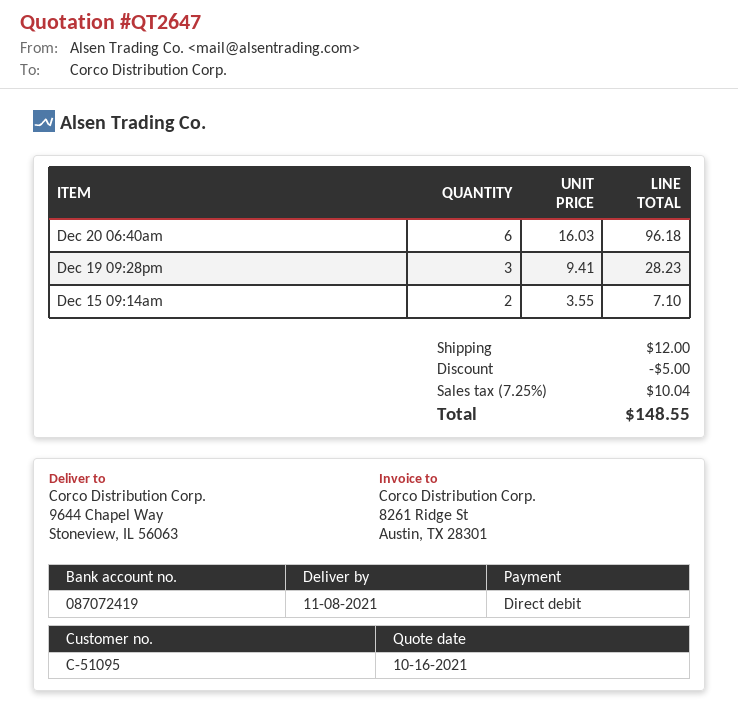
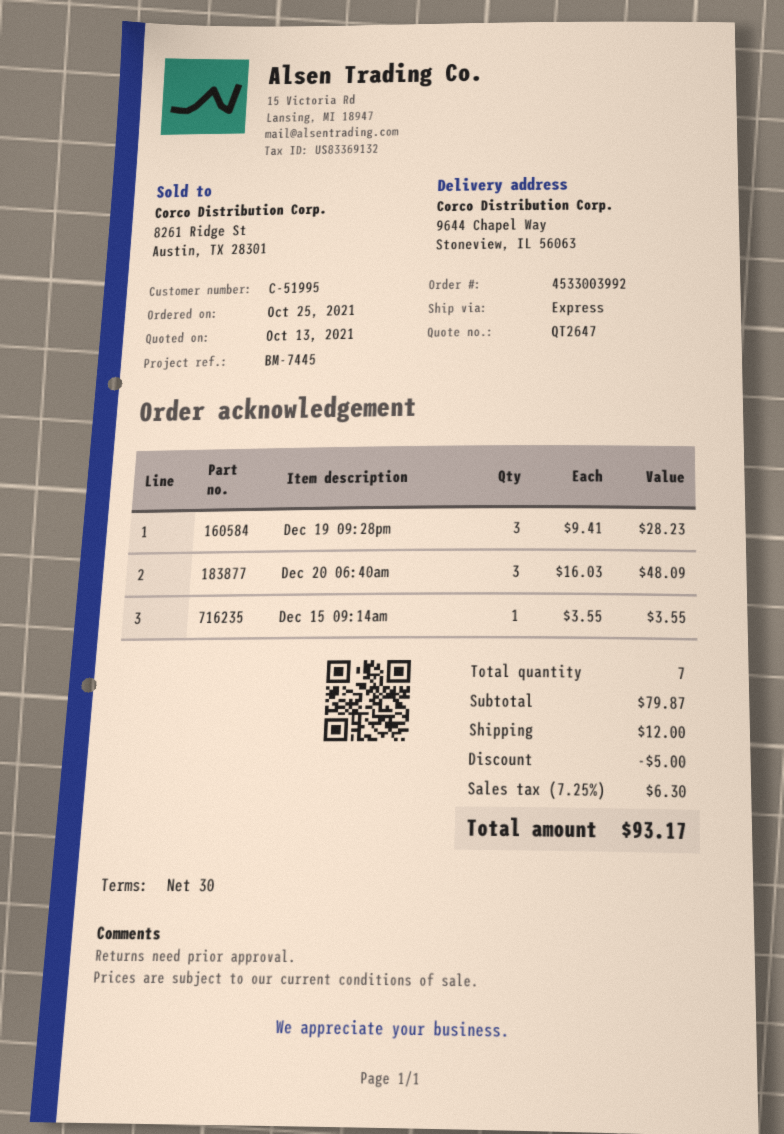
quote date: 2021-10-16 -> 2021-10-13
customer number: C-51095 -> C-51995
Dec 20 06:40am: 6 x 16.03 = 96.18 -> 3 x 16.03 = 48.09
Dec 15 09:14am: 2 x 3.55 = 7.10 -> 1 x 3.55 = 3.55
tax: 7.25% = 10.04 -> 7.25% = 6.30
total: 148.55 -> 93.17

